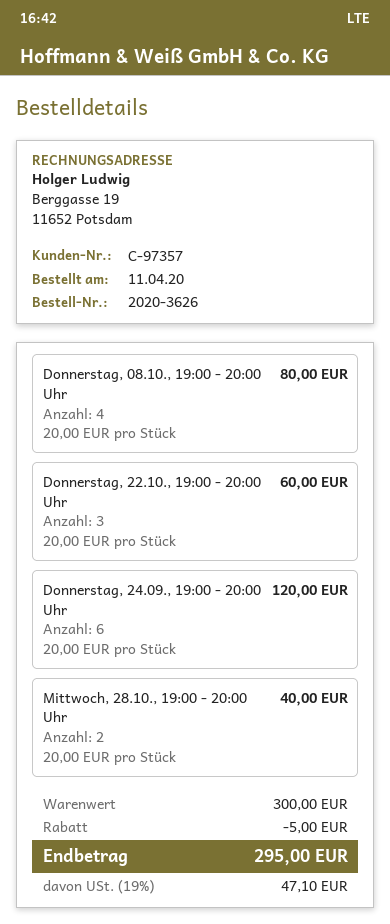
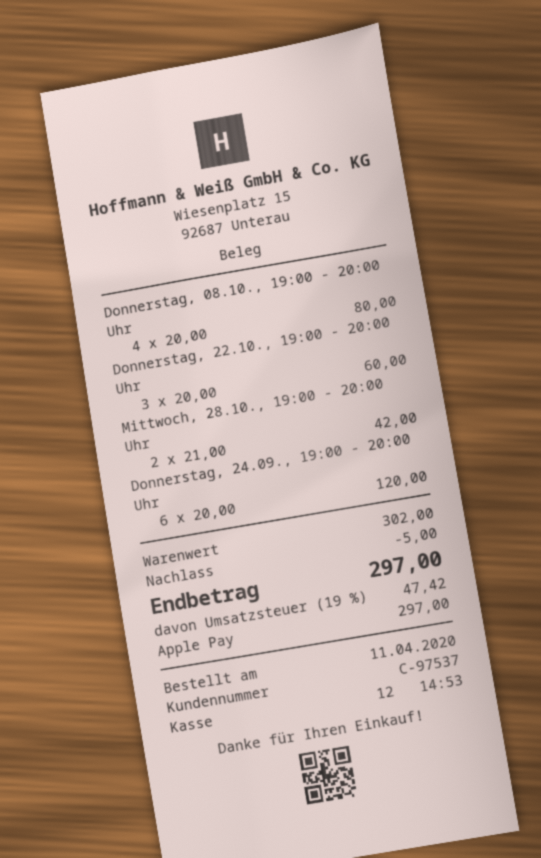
customer number: C-97357 -> C-97537
Mittwoch, 28.10., 19:00 - 20:00 Uhr: 2 x 20.00 = 40.00 -> 2 x 21.00 = 42.00
subtotal: 300.00 -> 302.00
tax: 19% = 47.10 -> 19% = 47.42
total: 295.00 -> 297.00

